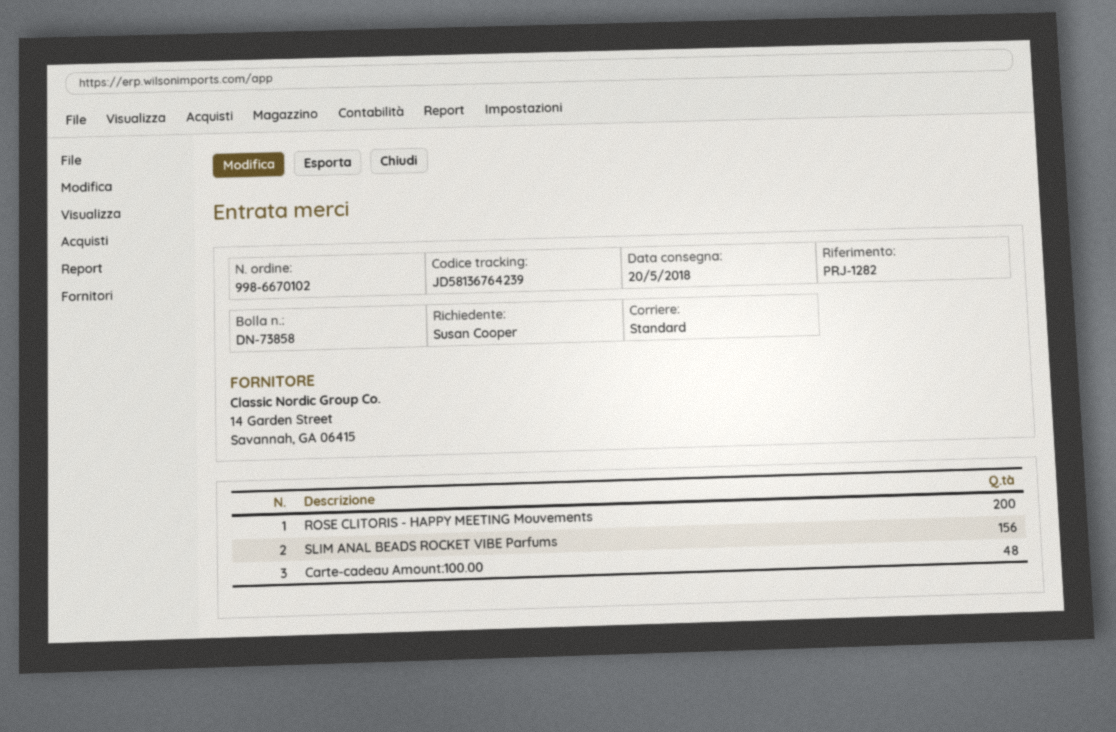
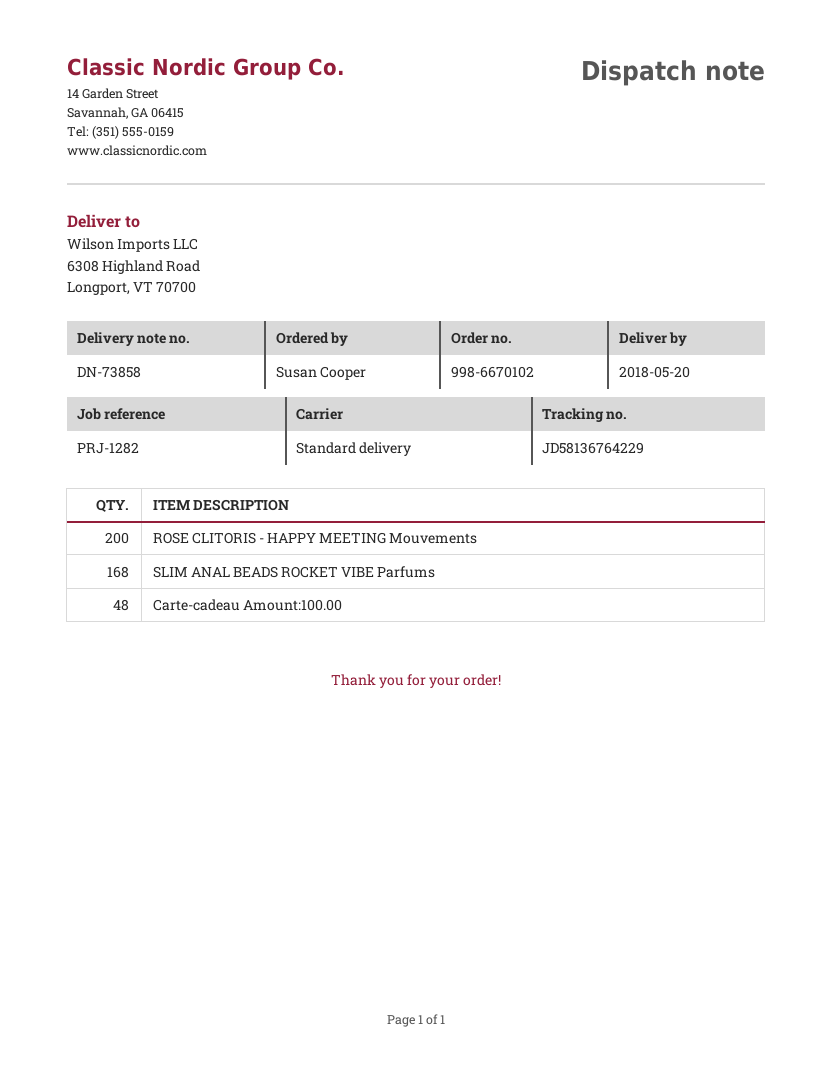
tracking number: JD58136764239 -> JD58136764229
SLIM ANAL BEADS ROCKET VIBE Parfums: 156 -> 168

